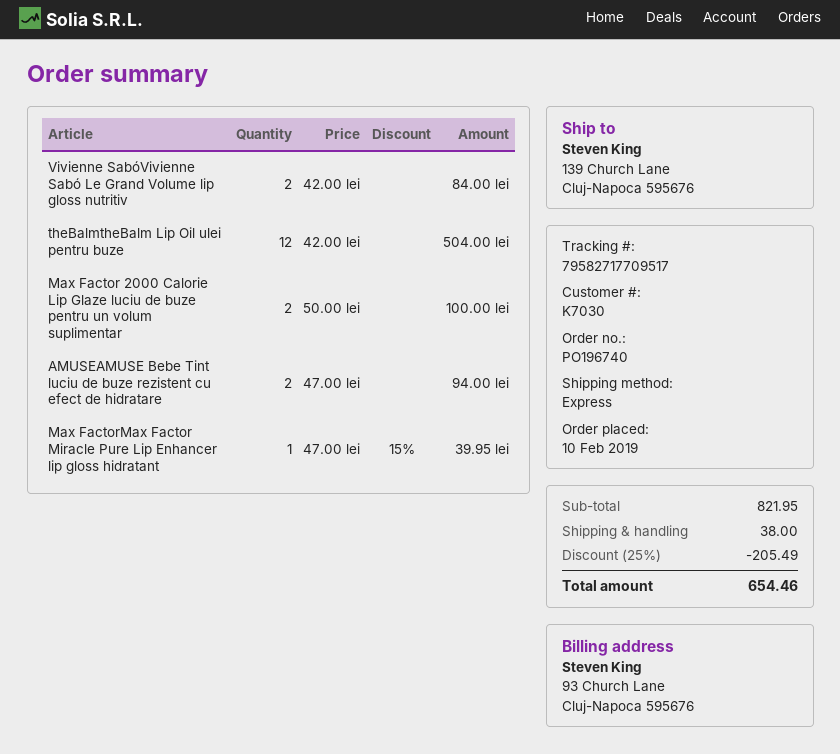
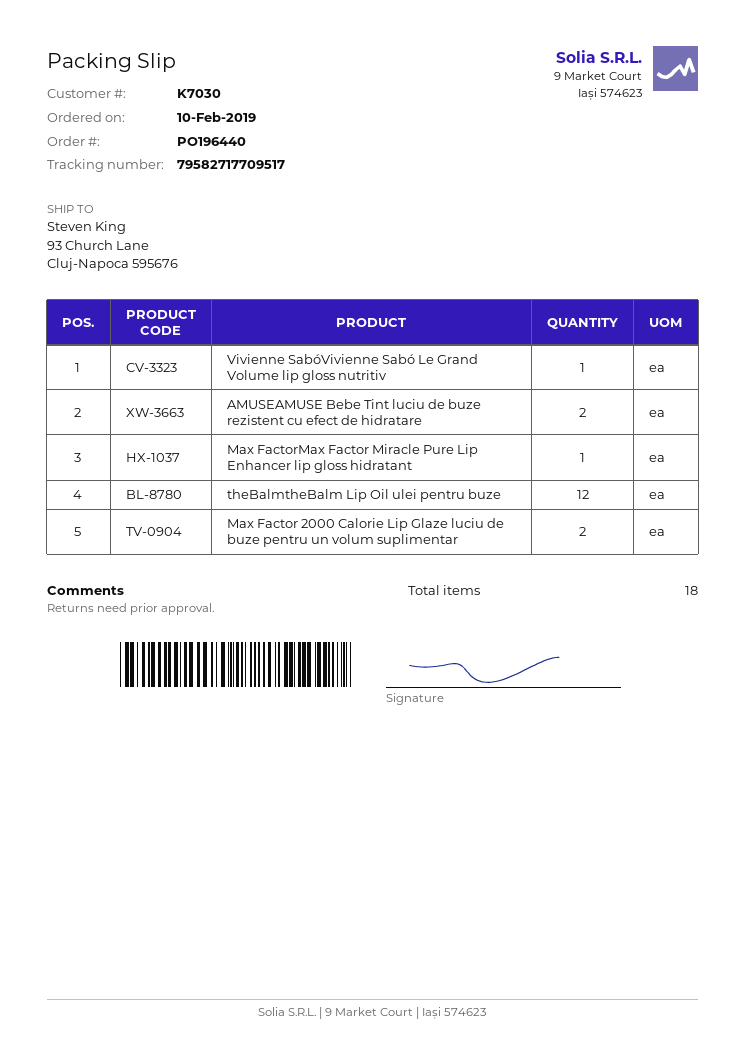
order number: PO196740 -> PO196440
ship to: 139 Church Lane, Cluj-Napoca 595676 -> 93 Church Lane, Cluj-Napoca 595676
Vivienne SabóVivienne Sabó Le Grand Volume lip gloss nutritiv: 2 -> 1

